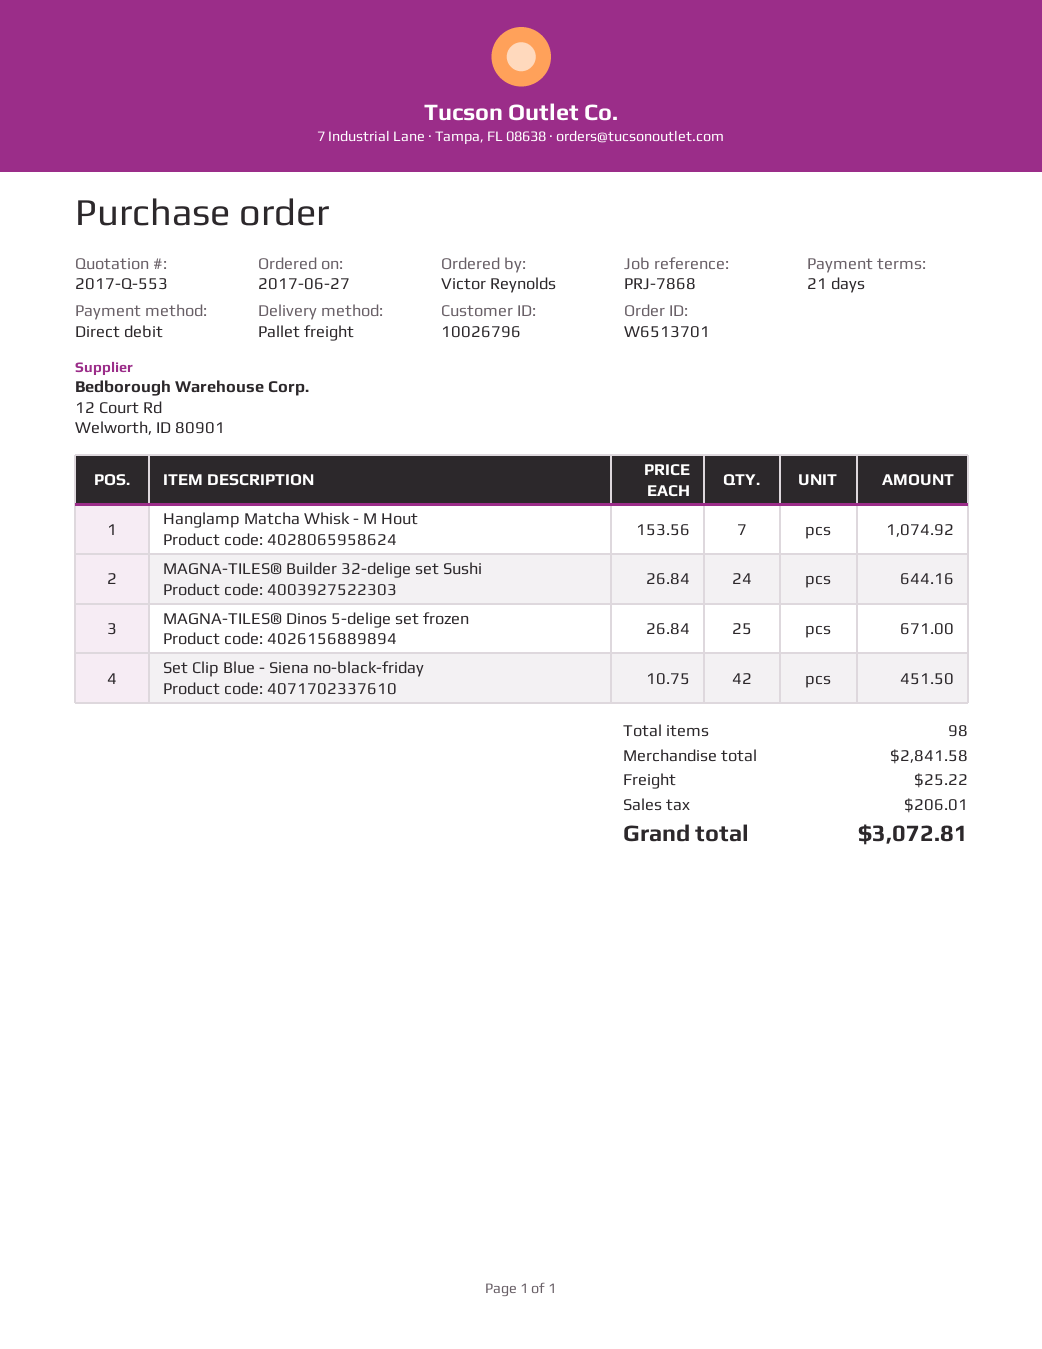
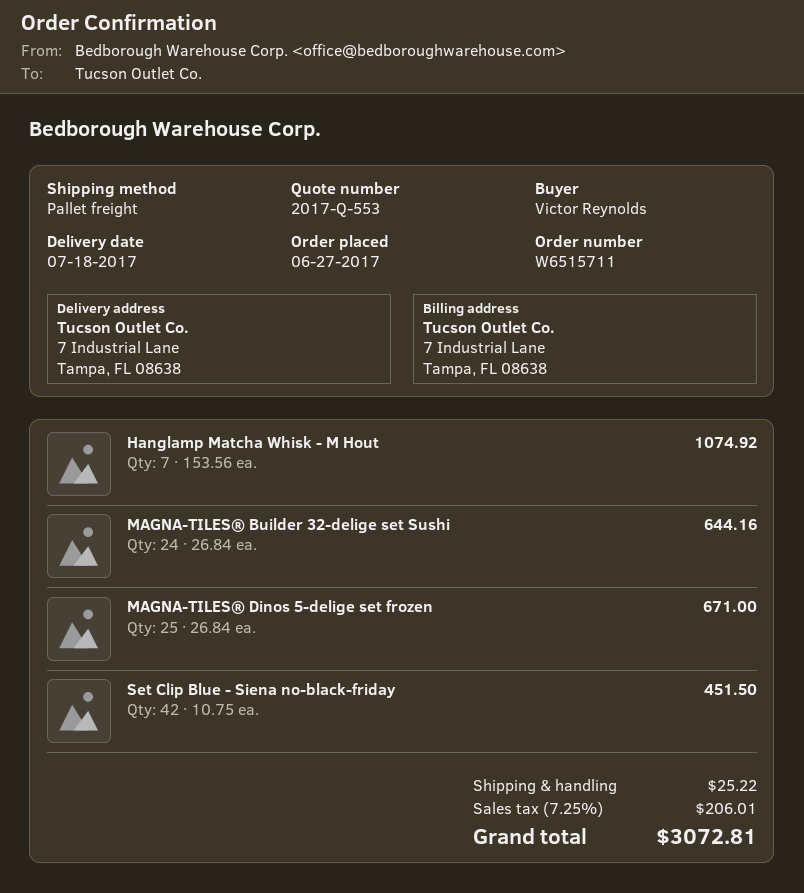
order number: W6513701 -> W6515711

